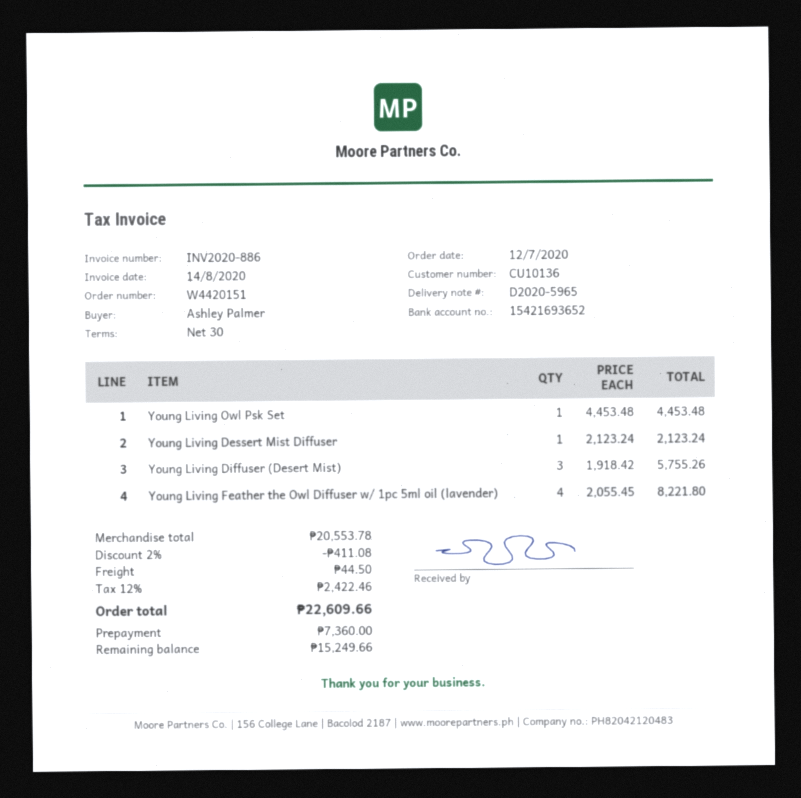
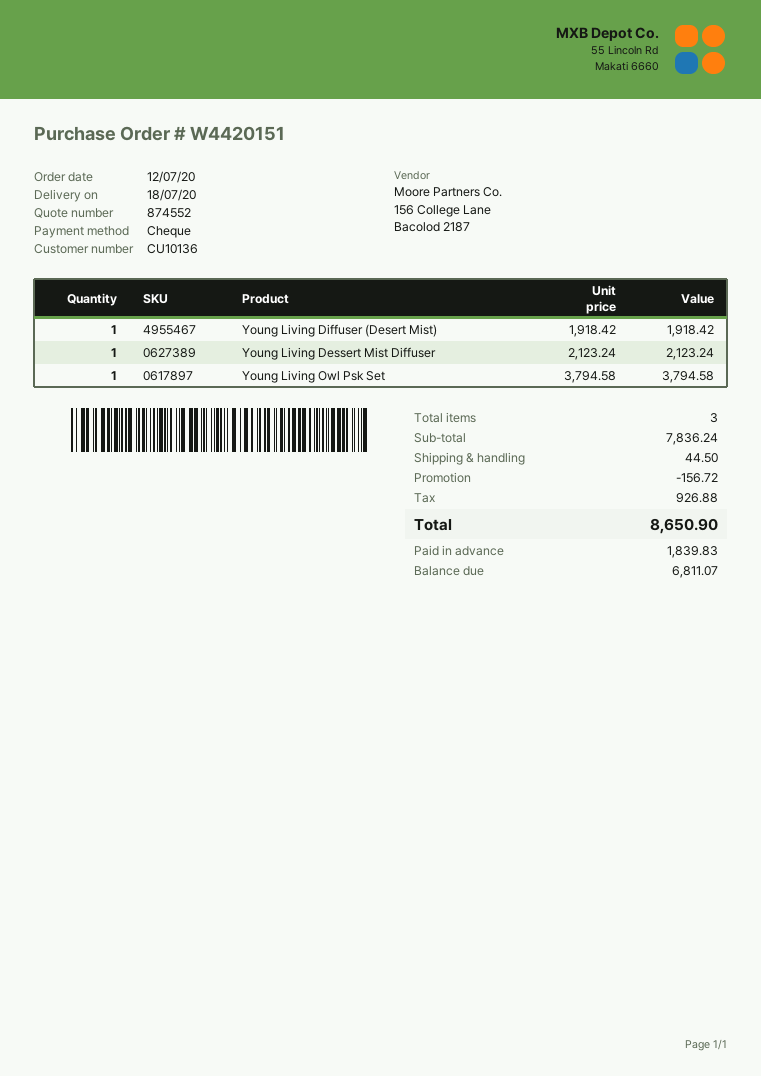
Young Living Owl Psk Set: 1 x 4453.48 = 4453.48 -> 1 x 3794.58 = 3794.58
Young Living Diffuser (Desert Mist): 3 x 1918.42 = 5755.26 -> 1 x 1918.42 = 1918.42
Young Living Feather the Owl Diffuser w/ 1pc 5ml oil (lavender): 4 x 2055.45 = 8221.80 -> none
subtotal: 20553.78 -> 7836.24
discount: 411.08 -> 156.72
tax: 2422.46 -> 926.88
total: 22609.66 -> 8650.90
deposit: 7360.00 -> 1839.83
balance: 15249.66 -> 6811.07

